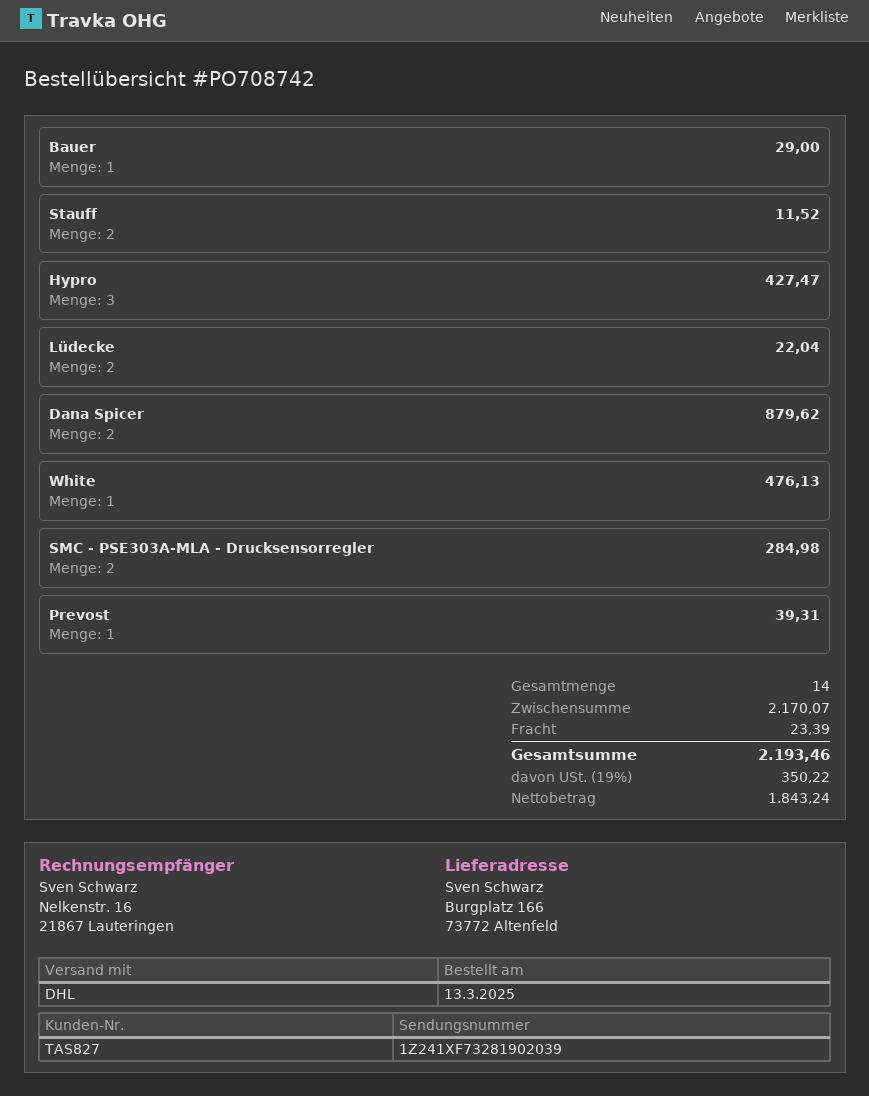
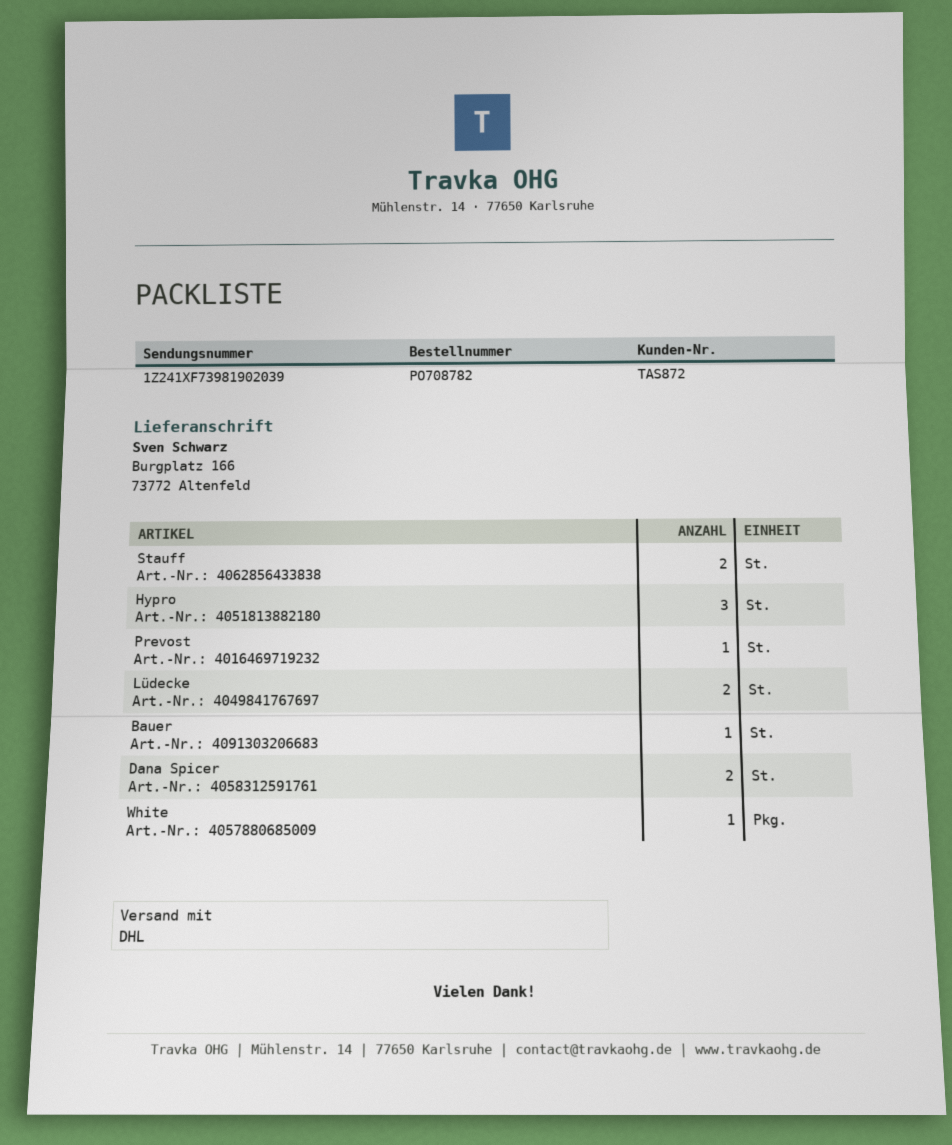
order number: PO708742 -> PO708782
customer number: TAS827 -> TAS872
tracking number: 1Z241XF73281902039 -> 1Z241XF73981902039
SMC - PSE303A-MLA - Drucksensorregler: 2 -> none

